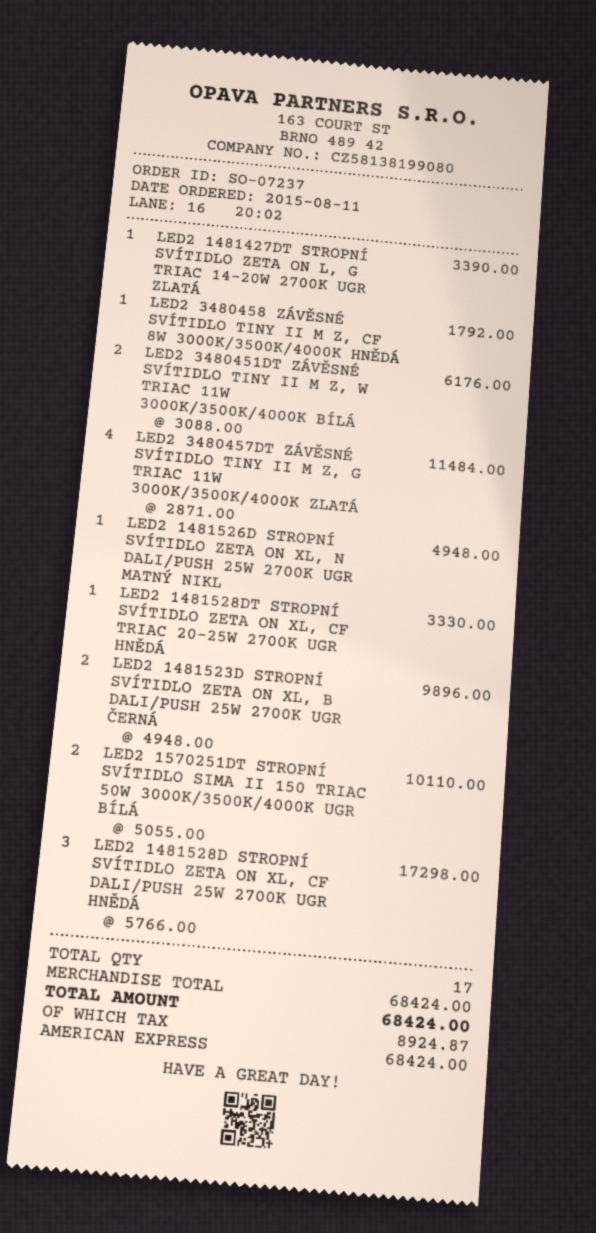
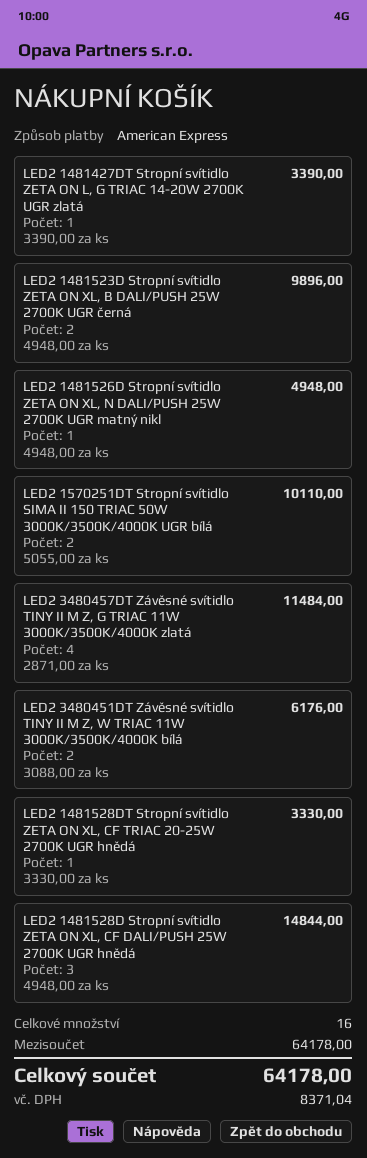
LED2 3480458 ZÁVĚSNÉ SVÍTIDLO TINY II M Z, CF 8W 3000K/3500K/4000K HNĚDÁ: 1 x 1792.00 = 1792.00 -> none
LED2 1481528D STROPNÍ SVÍTIDLO ZETA ON XL, CF DALI/PUSH 25W 2700K UGR HNĚDÁ: 3 x 5766.00 = 17298.00 -> 3 x 4948.00 = 14844.00
total quantity: 17 -> 16
subtotal: 68424.00 -> 64178.00
tax: 8924.87 -> 8371.04
total: 68424.00 -> 64178.00

